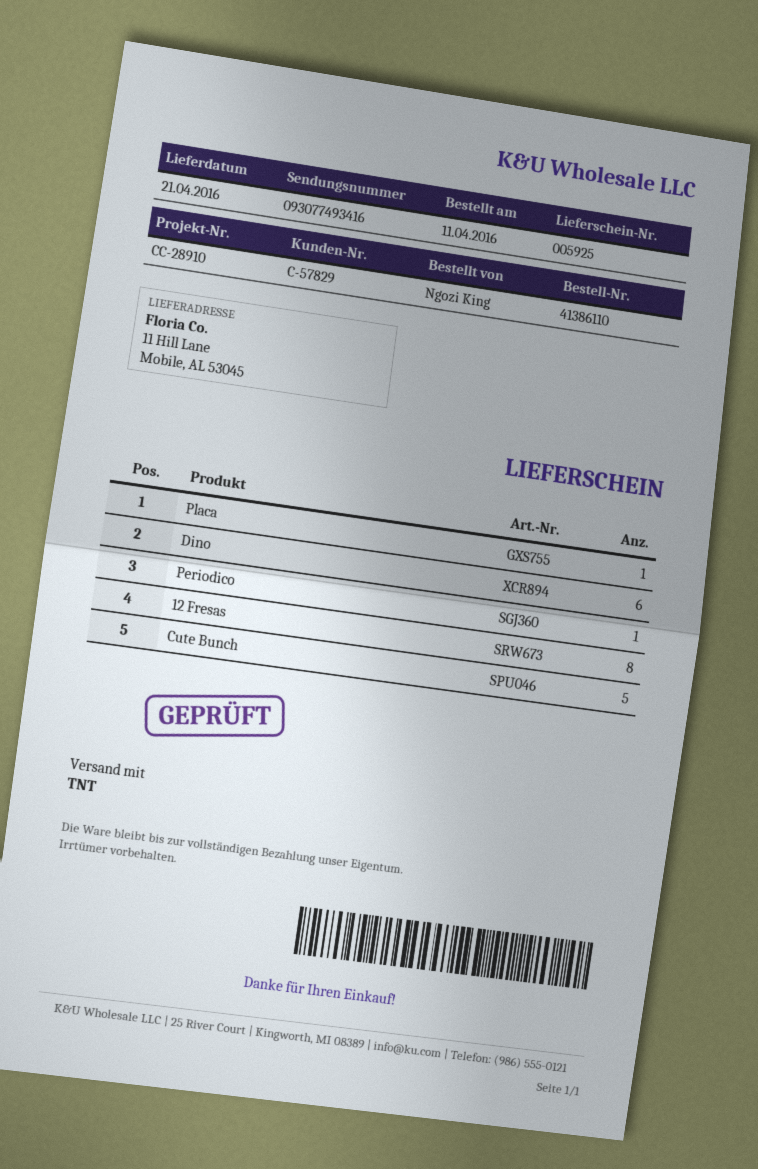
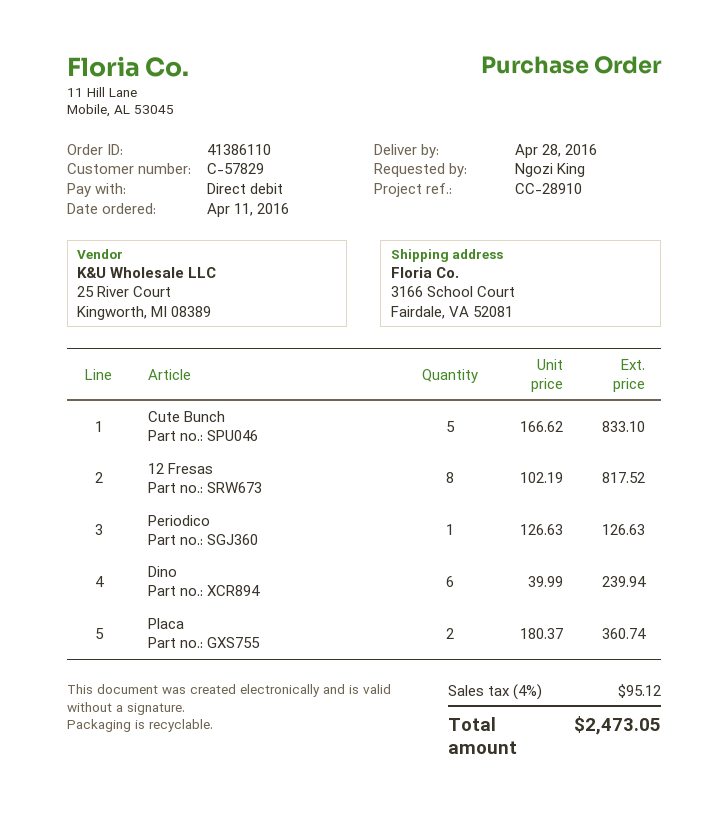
delivery date: 2016-04-21 -> 2016-04-28
ship to: 11 Hill Lane, Mobile, AL 53045 -> 3166 School Court, Fairdale, VA 52081
Placa: 1 -> 2

